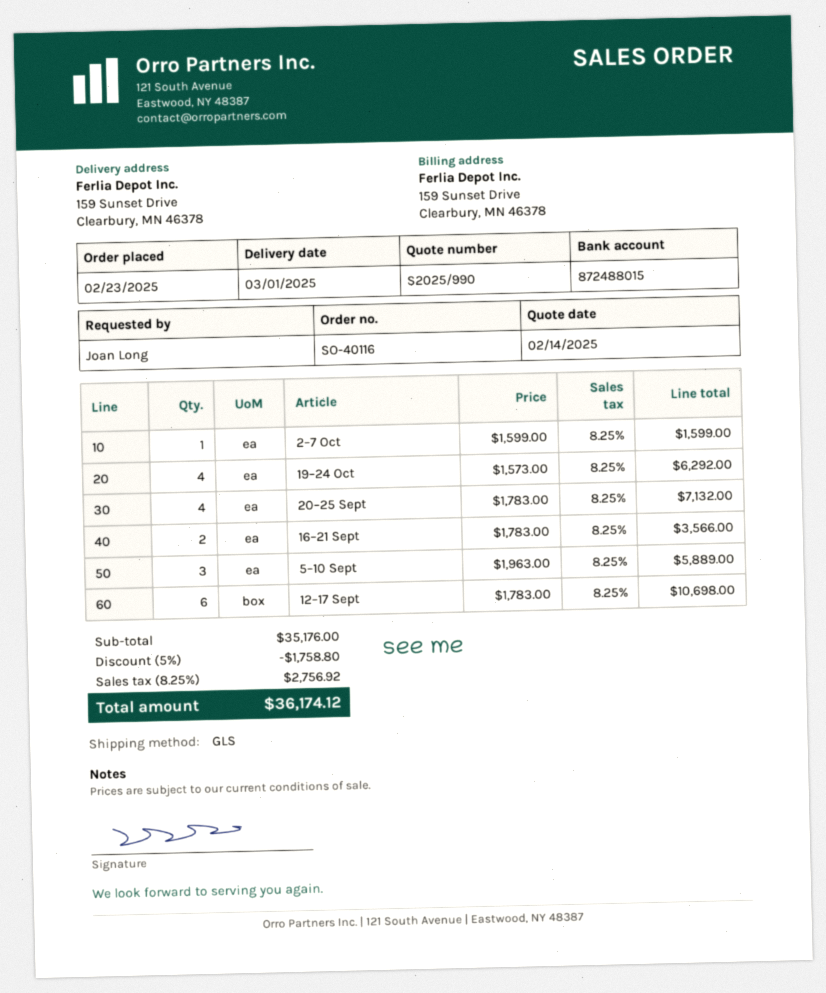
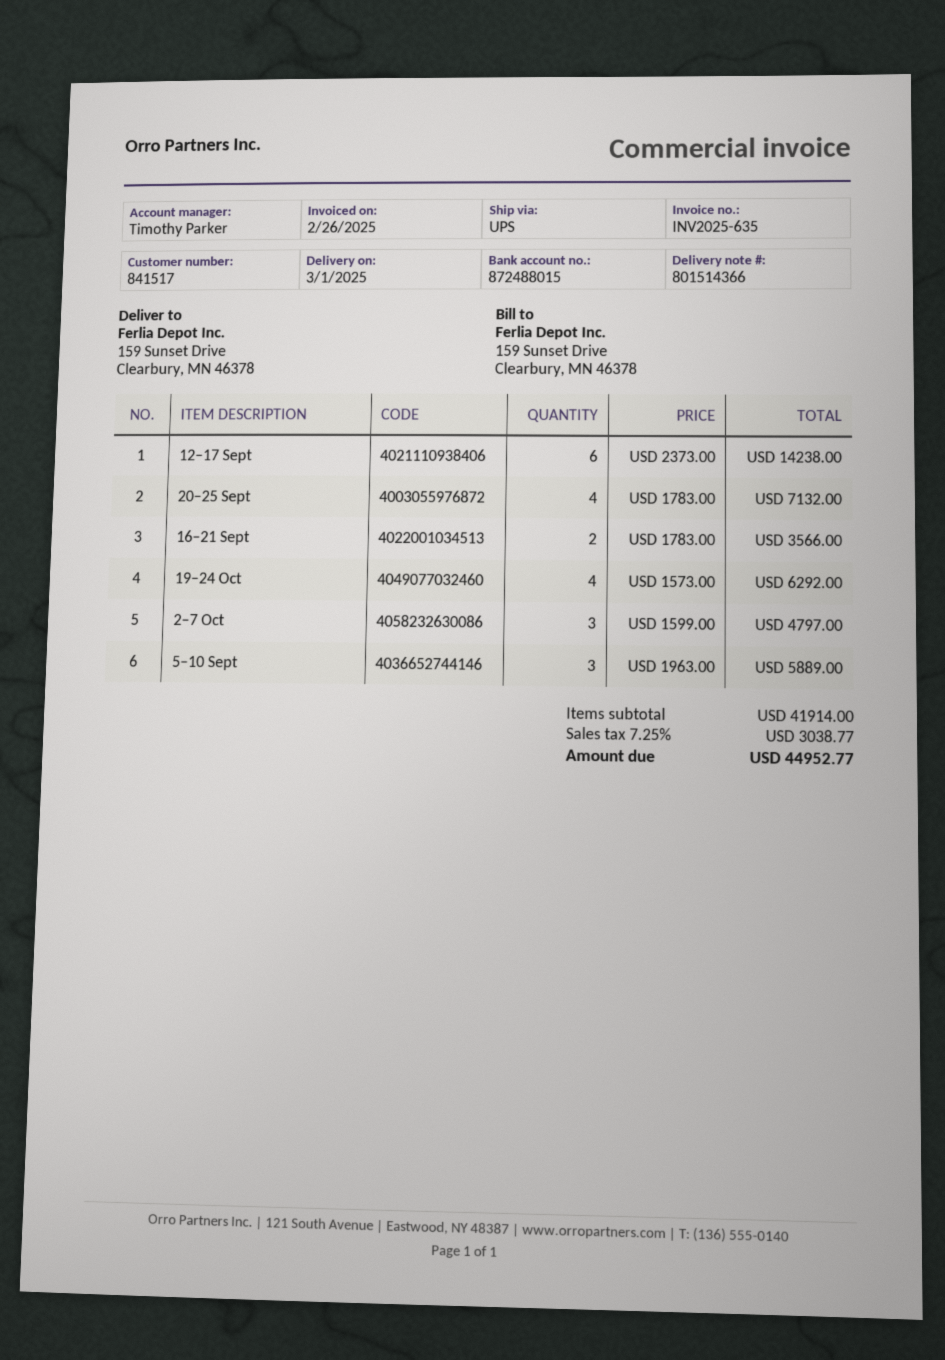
shipping method: GLS -> UPS
2–7 Oct: 1 x 1599.00 = 1599.00 -> 3 x 1599.00 = 4797.00
12–17 Sept: 6 x 1783.00 = 10698.00 -> 6 x 2373.00 = 14238.00
subtotal: 35176.00 -> 41914.00
discount: 5% = 1758.80 -> none
tax: 8.25% = 2756.92 -> 7.25% = 3038.77
total: 36174.12 -> 44952.77

